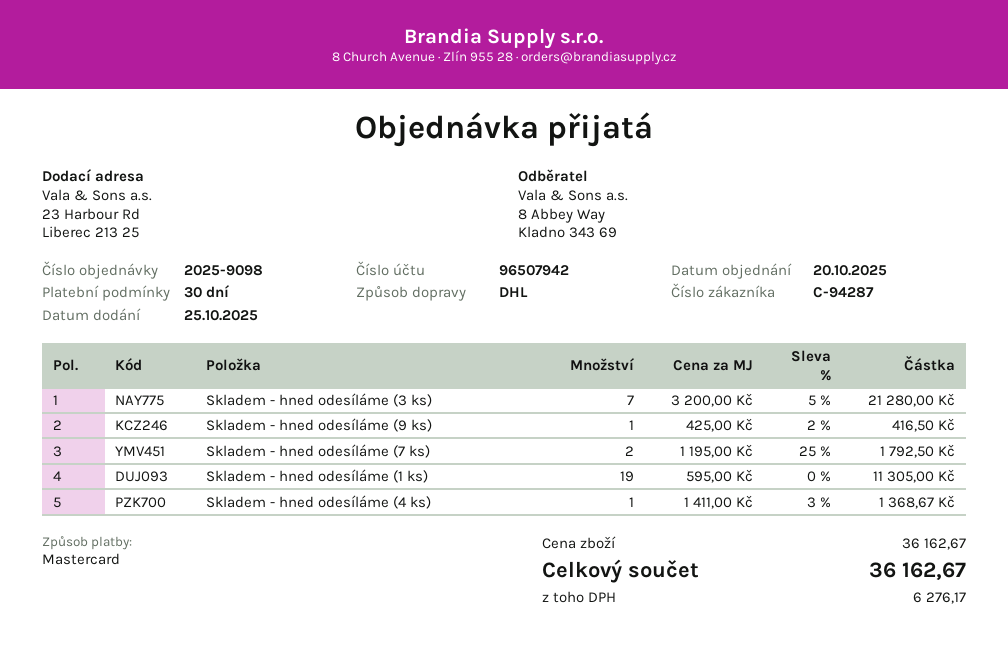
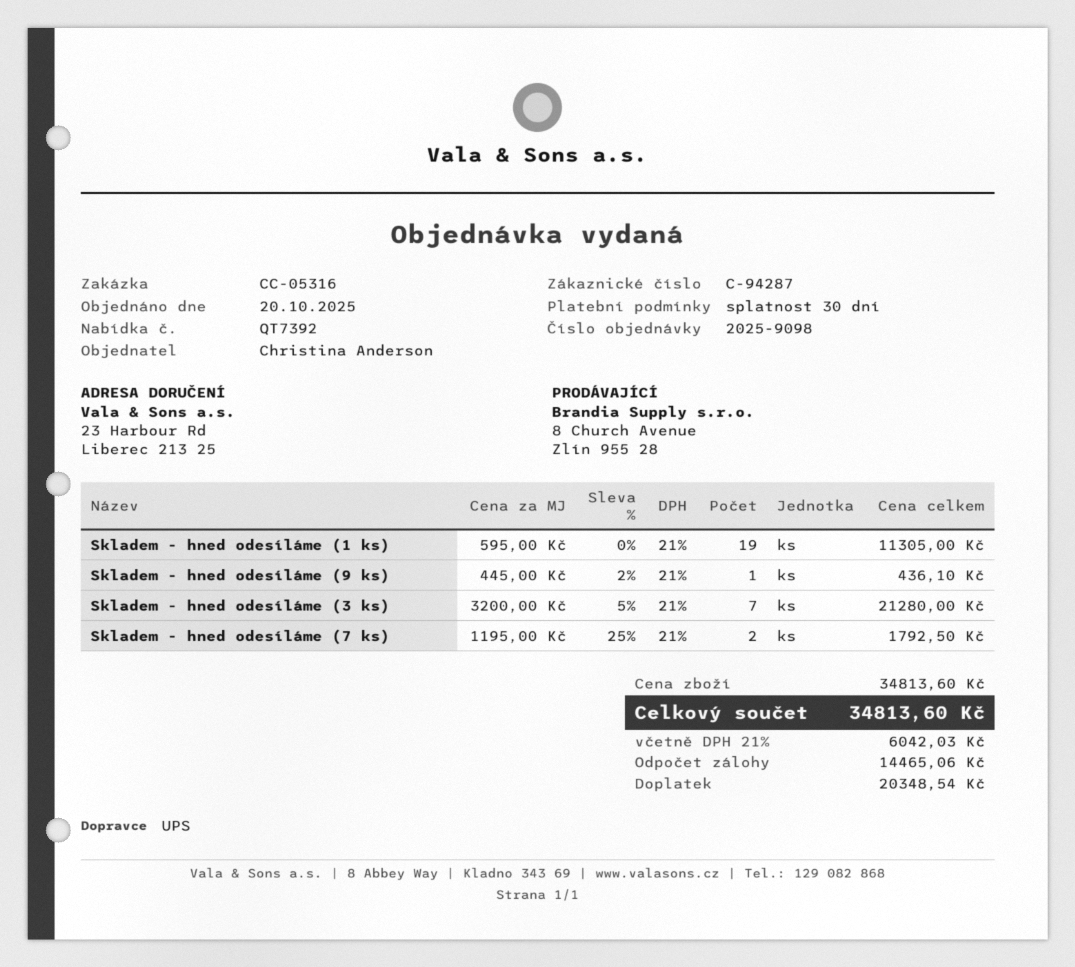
shipping method: DHL -> UPS
Skladem - hned odesíláme (9 ks): 1 x 425.00 - 2% = 416.50 -> 1 x 445.00 - 2% = 436.10
Skladem - hned odesíláme (4 ks): 1 x 1411.00 - 3% = 1368.67 -> none
subtotal: 36162.67 -> 34813.60
tax: 6276.17 -> 6042.03
total: 36162.67 -> 34813.60

